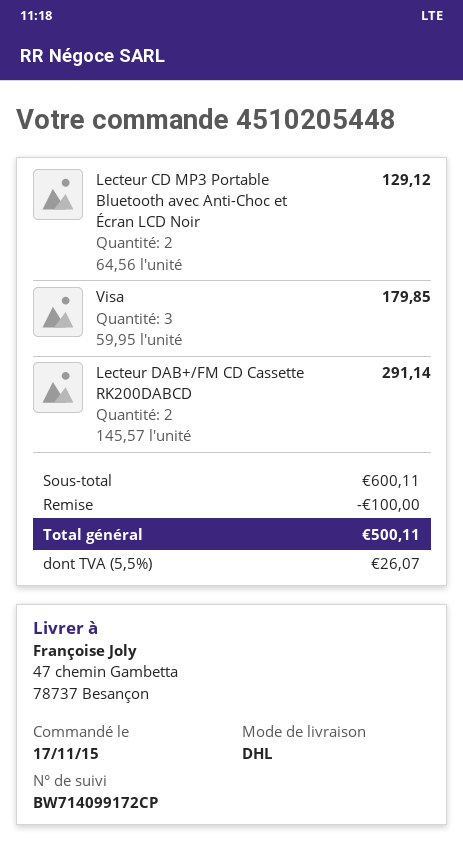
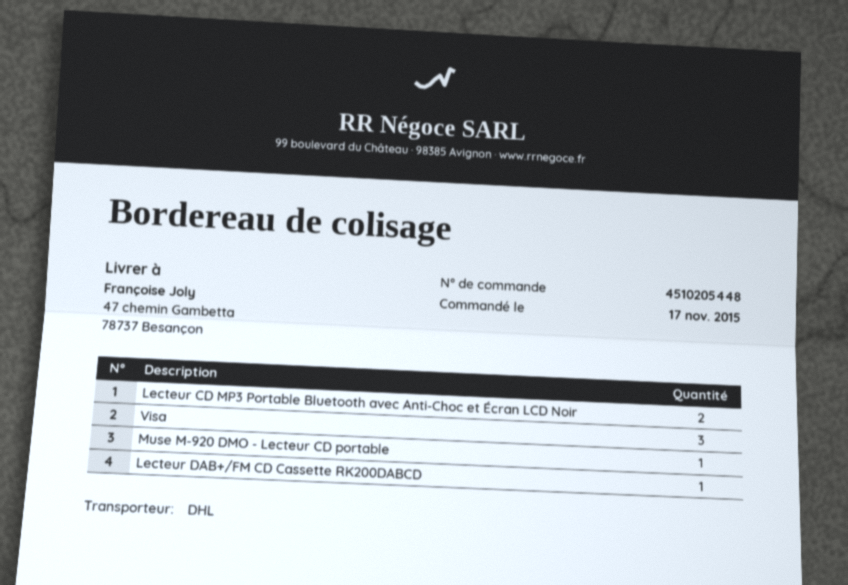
Lecteur DAB+/FM CD Cassette RK200DABCD: 2 -> 1
Muse M-920 DMO - Lecteur CD portable: none -> 1

